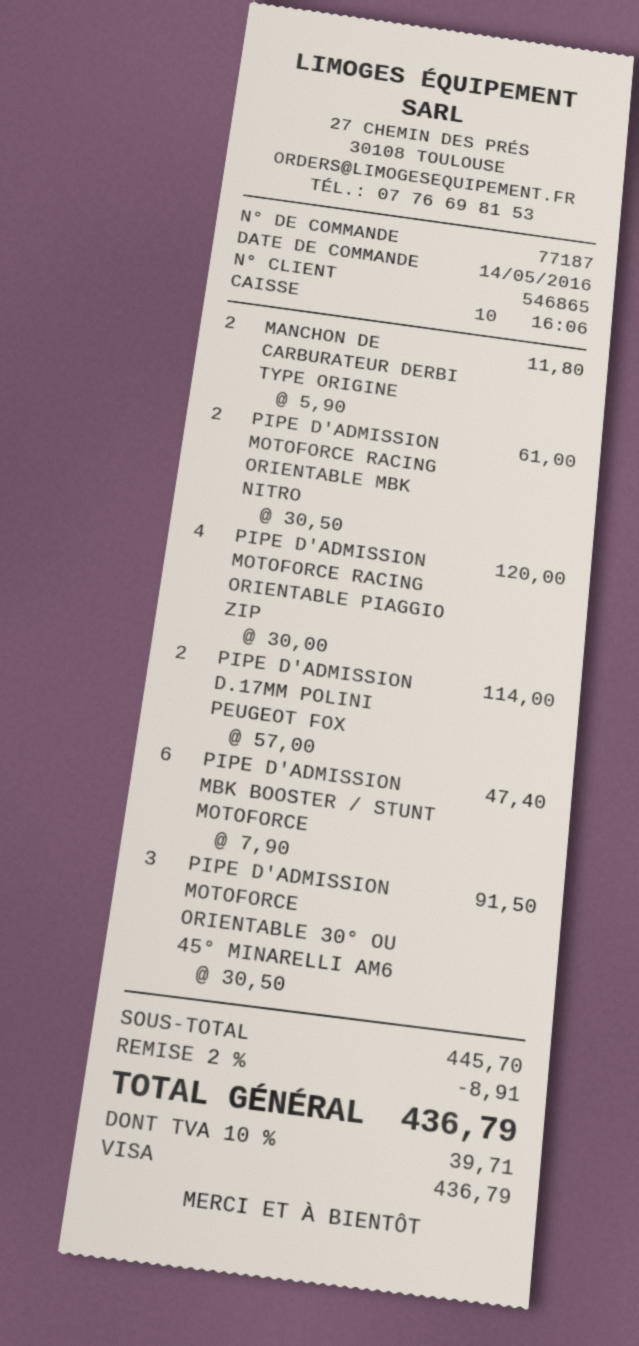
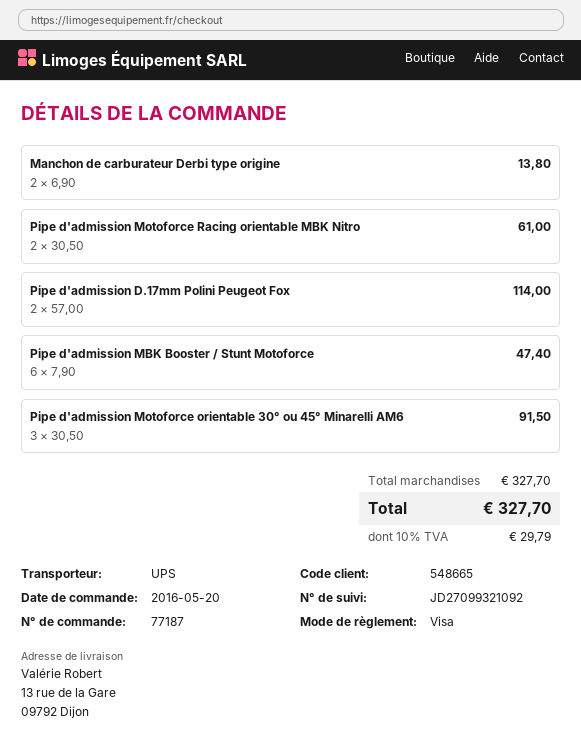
order date: 2016-05-14 -> 2016-05-20
customer number: 546865 -> 548665
MANCHON DE CARBURATEUR DERBI TYPE ORIGINE: 2 x 5.90 = 11.80 -> 2 x 6.90 = 13.80
PIPE D'ADMISSION MOTOFORCE RACING ORIENTABLE PIAGGIO ZIP: 4 x 30.00 = 120.00 -> none
subtotal: 445.70 -> 327.70
discount: 2% = 8.91 -> none
tax: 10% = 39.71 -> 10% = 29.79
total: 436.79 -> 327.70

